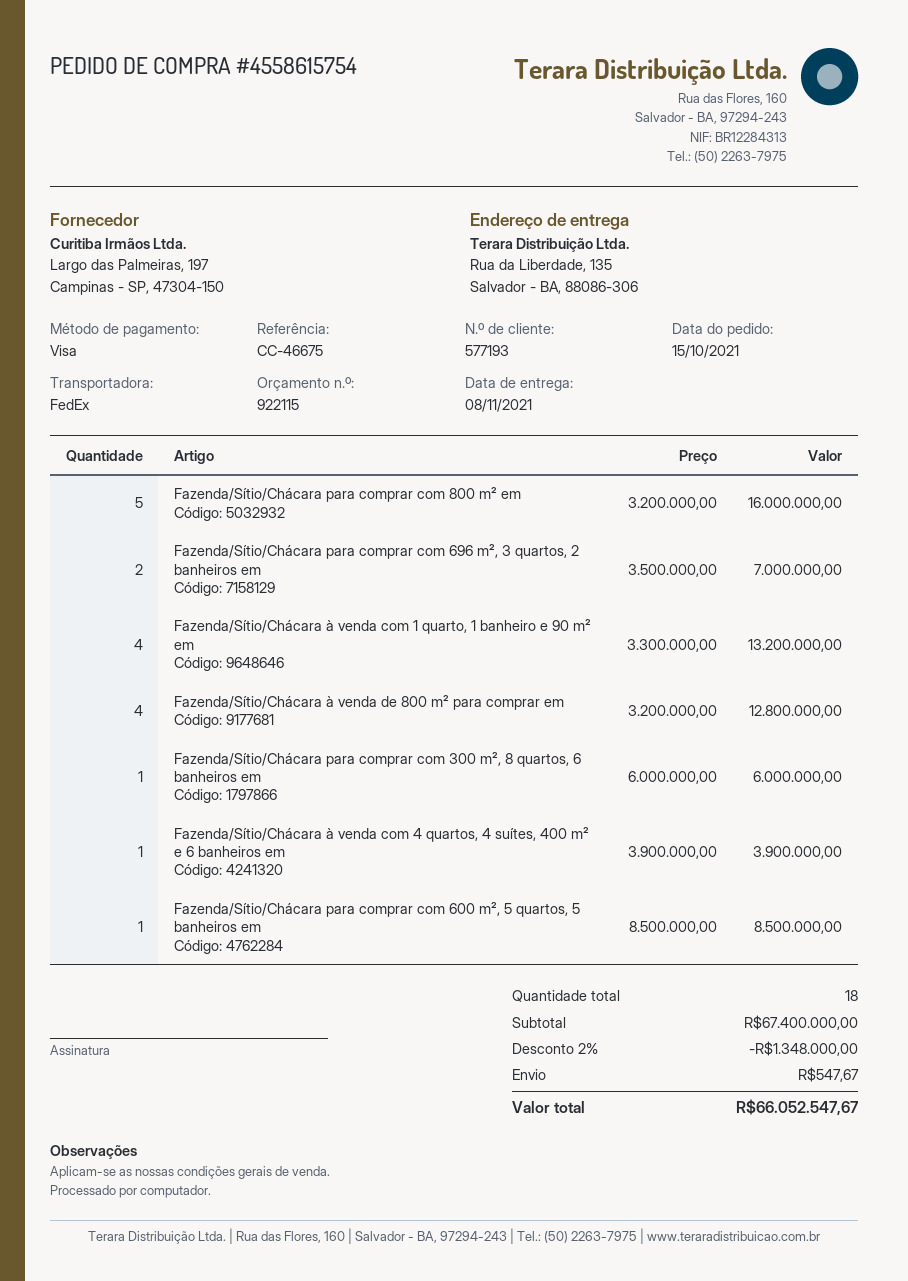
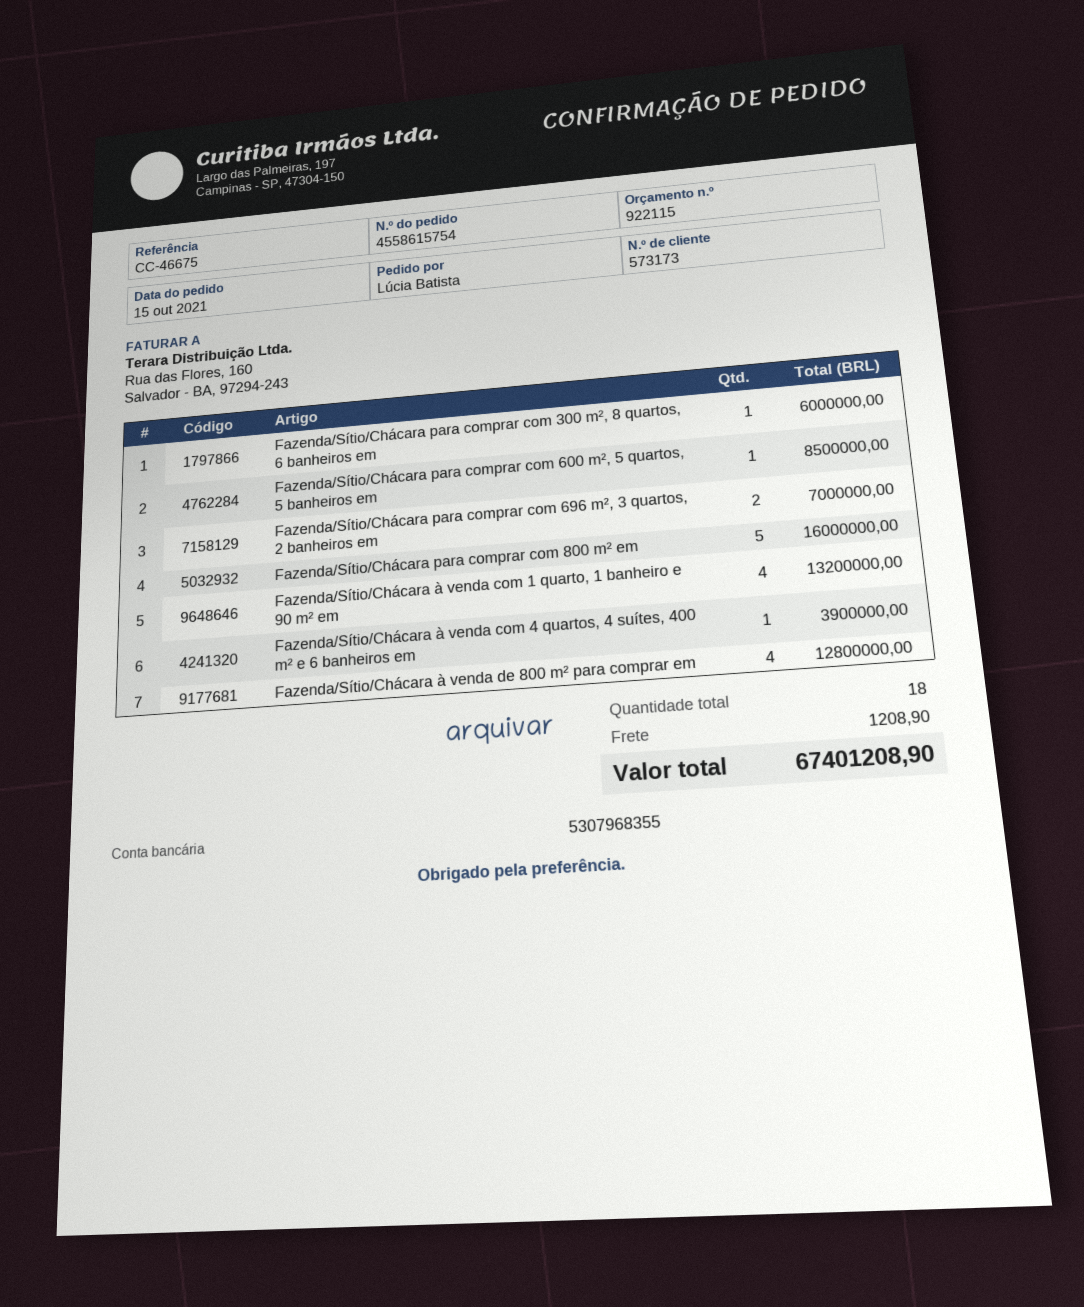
customer number: 577193 -> 573173
discount: 2% = 1348000.00 -> none
shipping: 547.67 -> 1208.90
total: 66052547.67 -> 67401208.90

